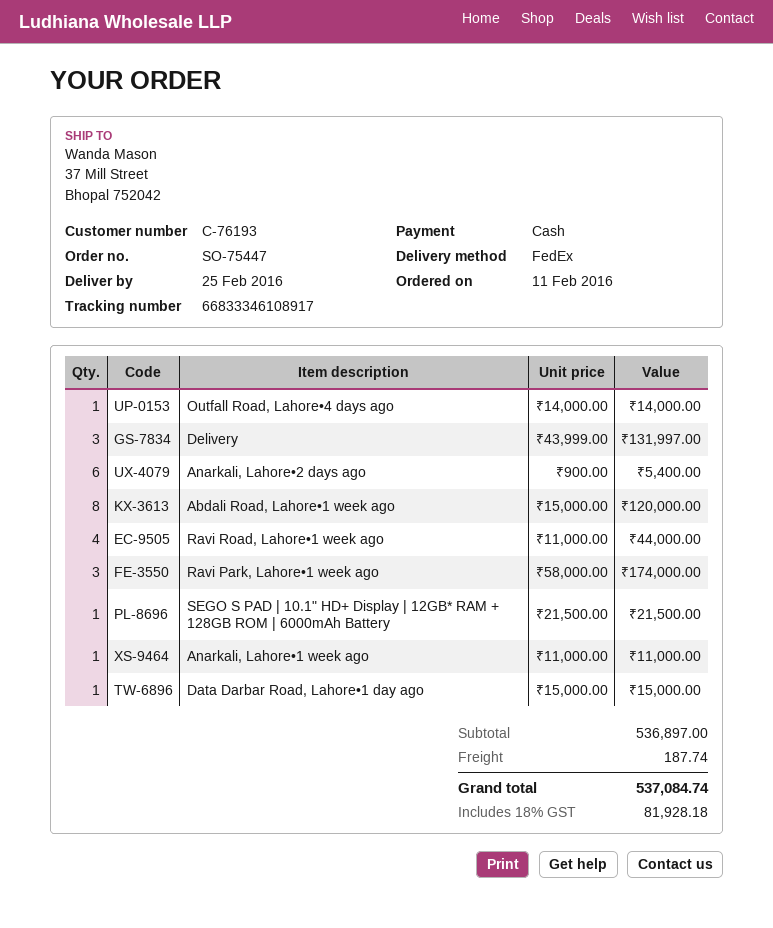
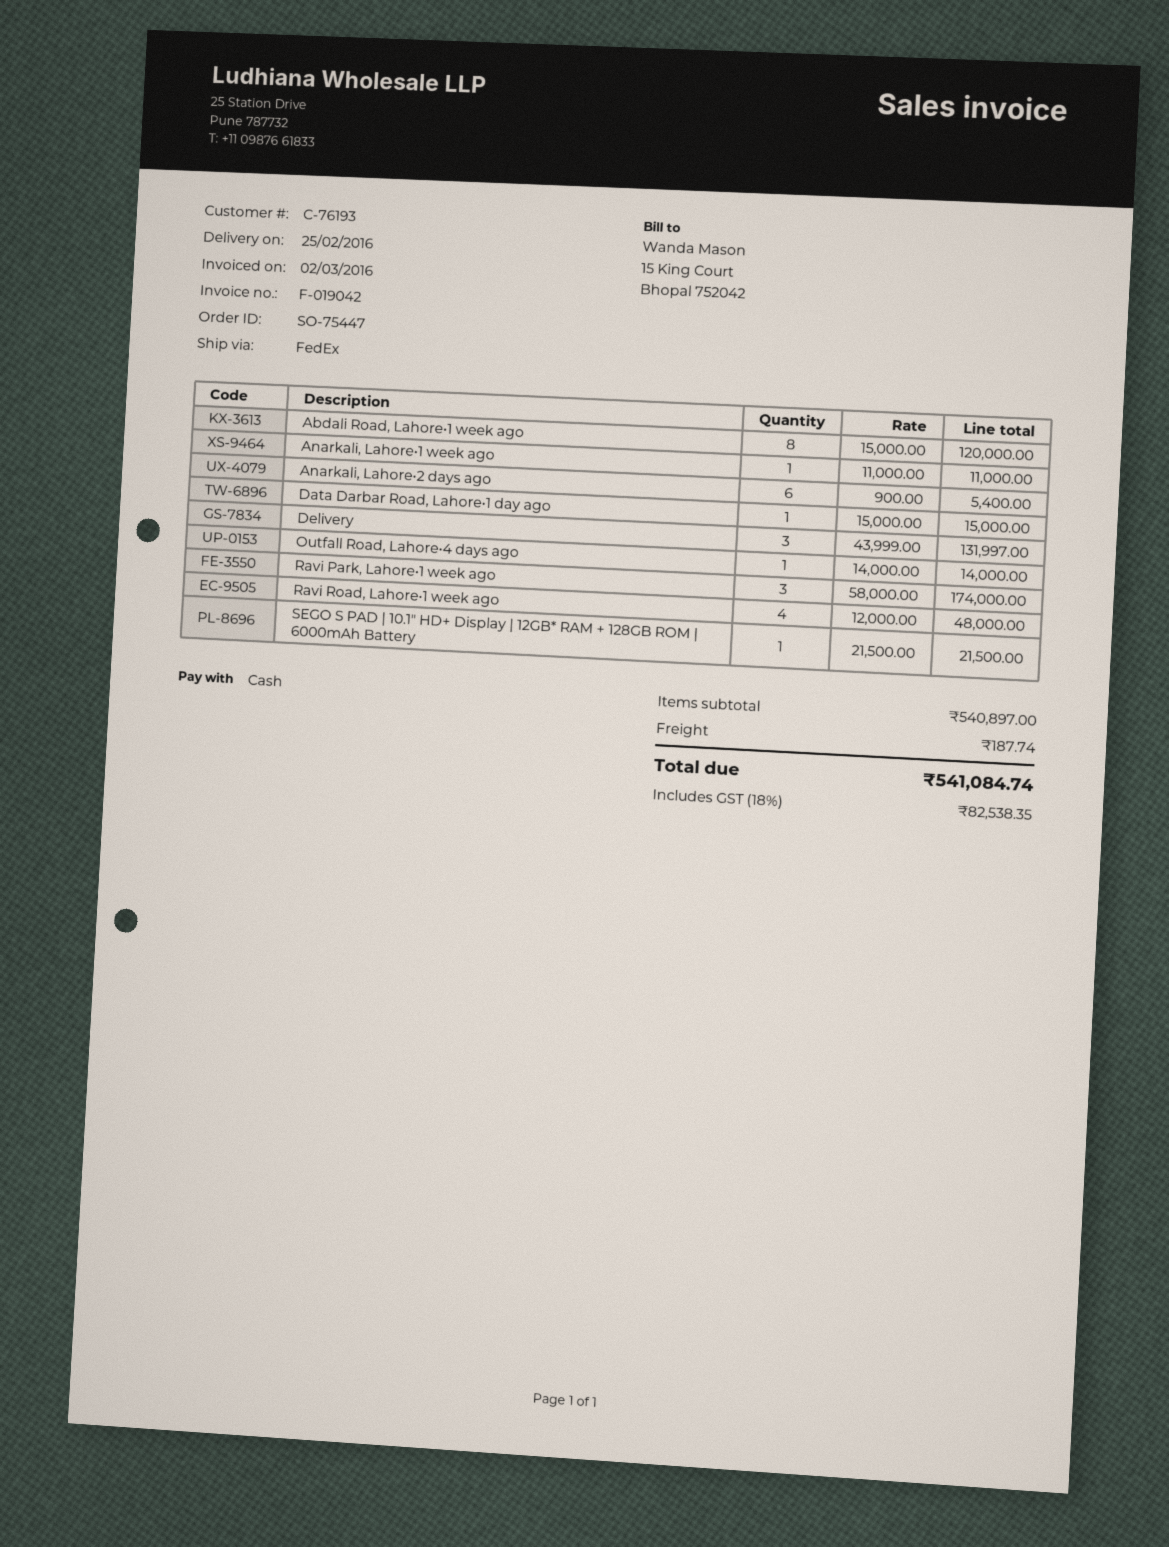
Ravi Road, Lahore•1 week ago: 4 x 11000.00 = 44000.00 -> 4 x 12000.00 = 48000.00
subtotal: 536897.00 -> 540897.00
tax: 18% = 81928.18 -> 18% = 82538.35
total: 537084.74 -> 541084.74

